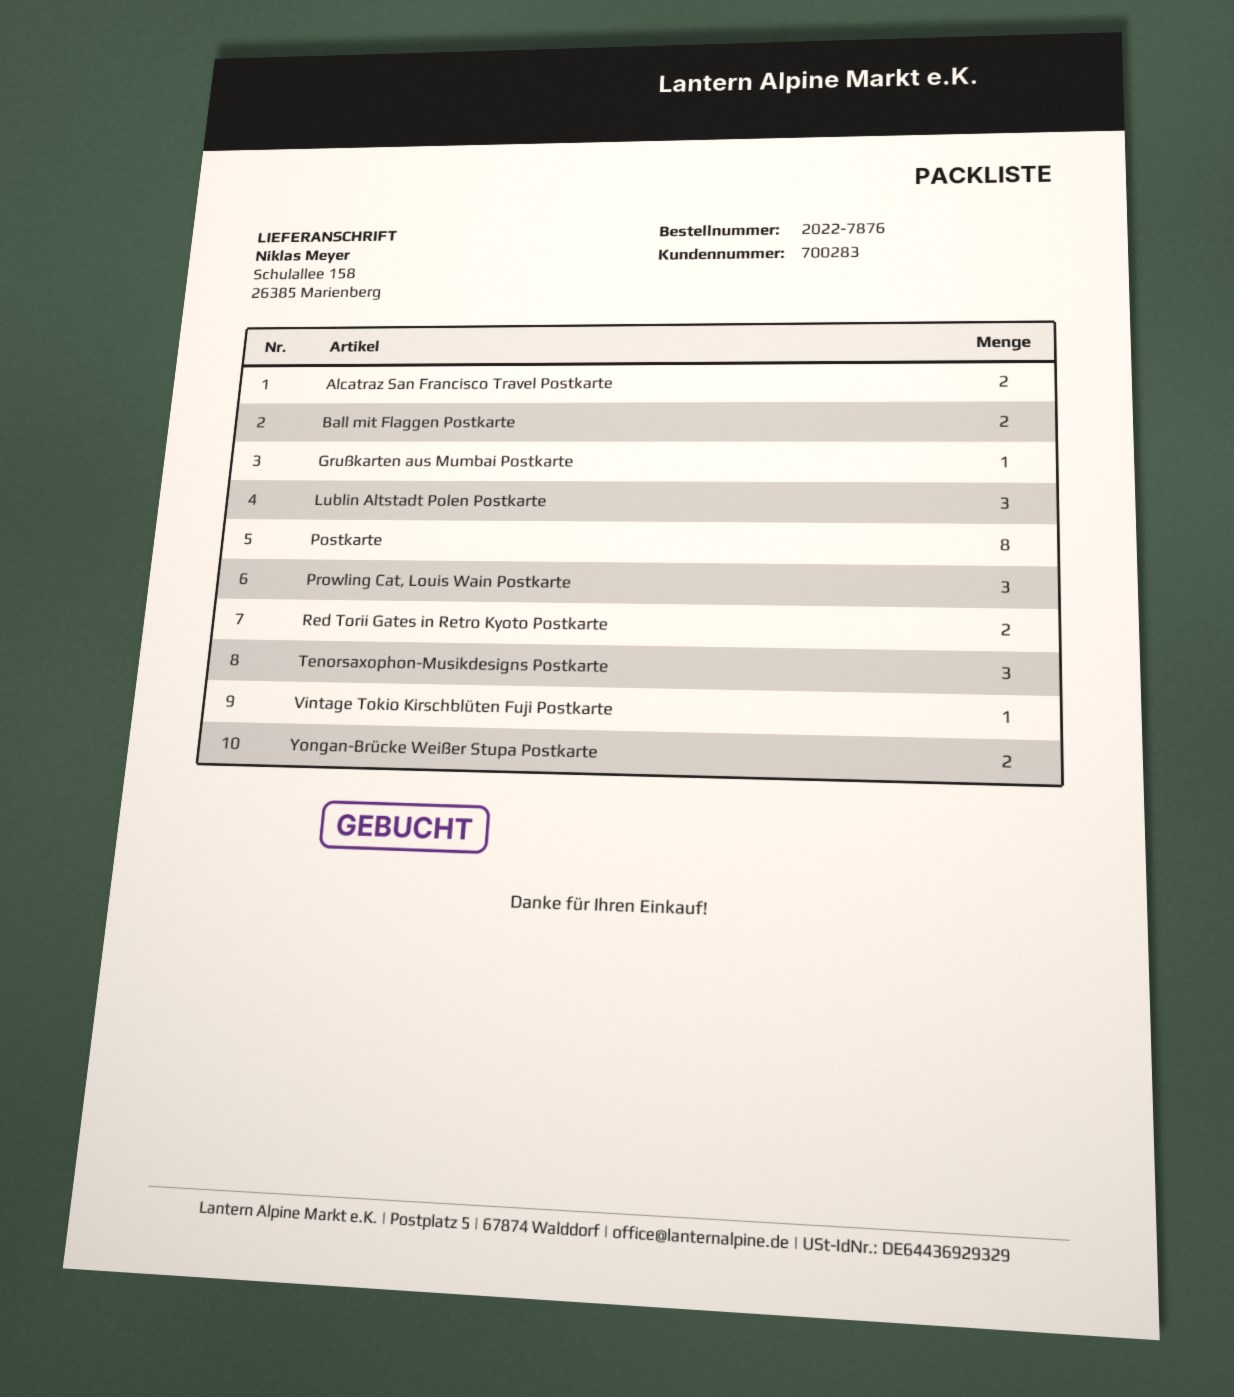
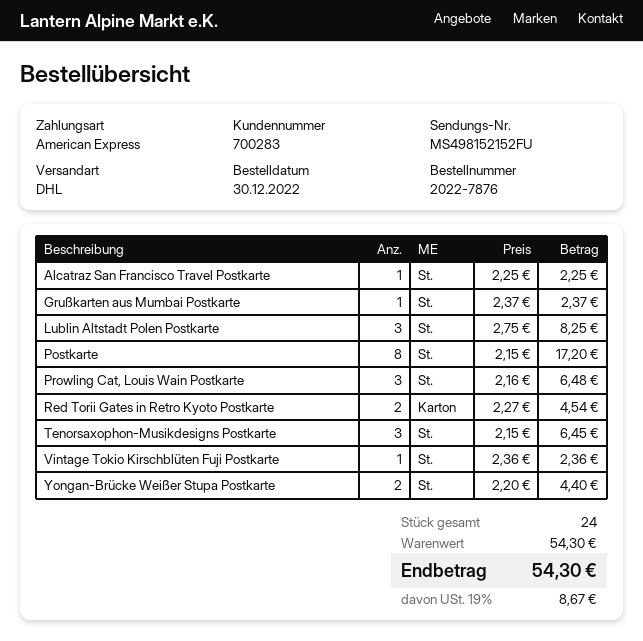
Alcatraz San Francisco Travel Postkarte: 2 -> 1
Ball mit Flaggen Postkarte: 2 -> none

